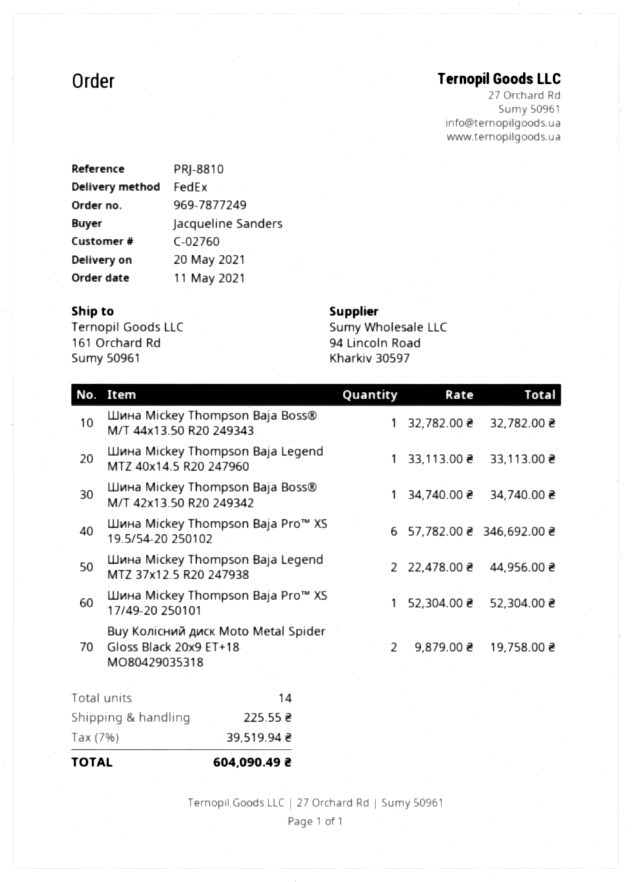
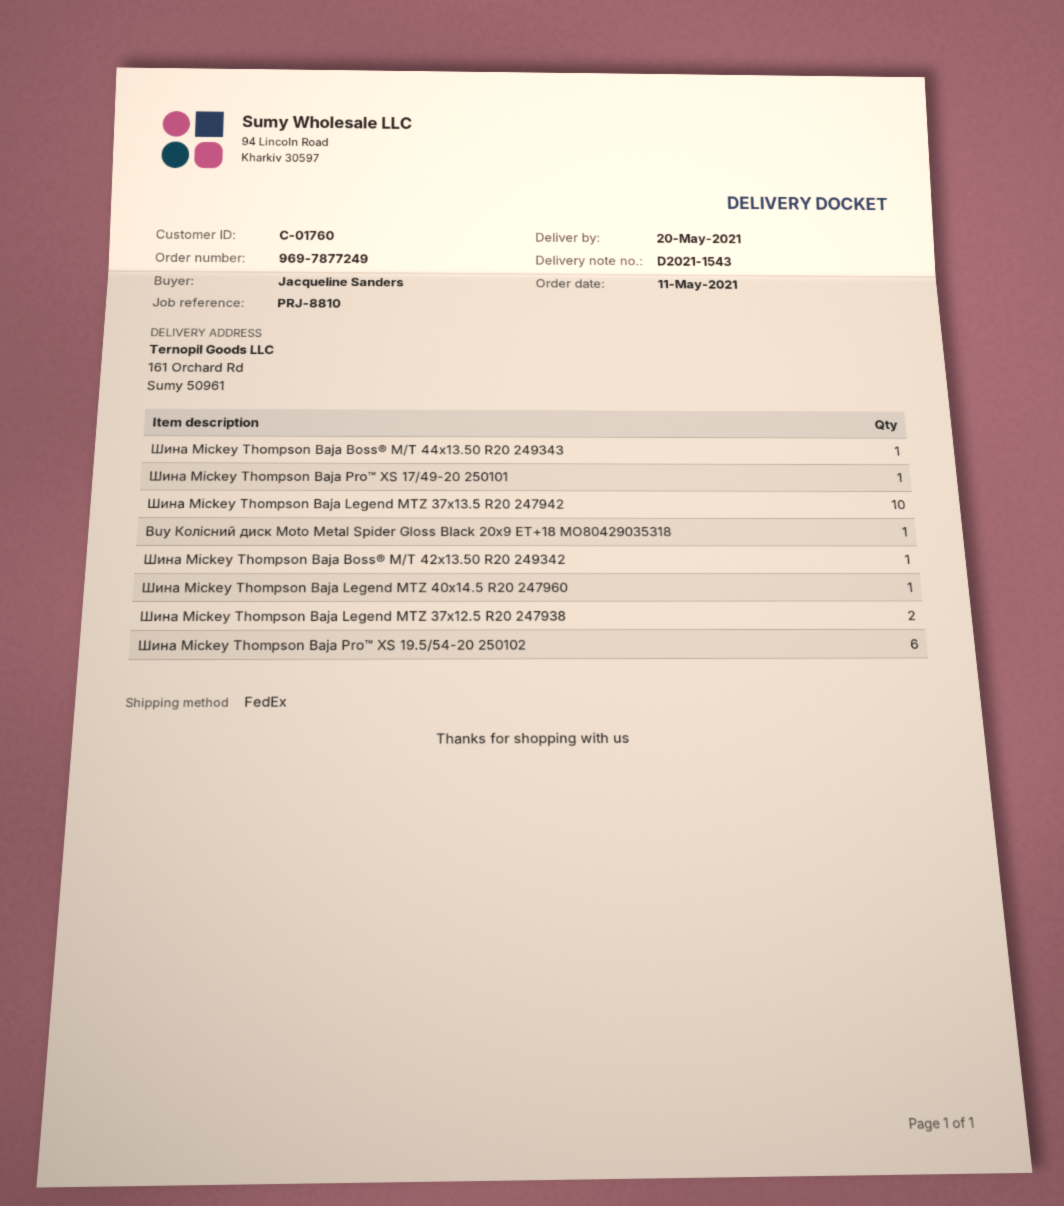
customer number: C-02760 -> C-01760
Buy Колісний диск Moto Metal Spider Gloss Black 20x9 ET+18 MO80429035318: 2 -> 1
Шина Mickey Thompson Baja Legend MTZ 37x13.5 R20 247942: none -> 10

